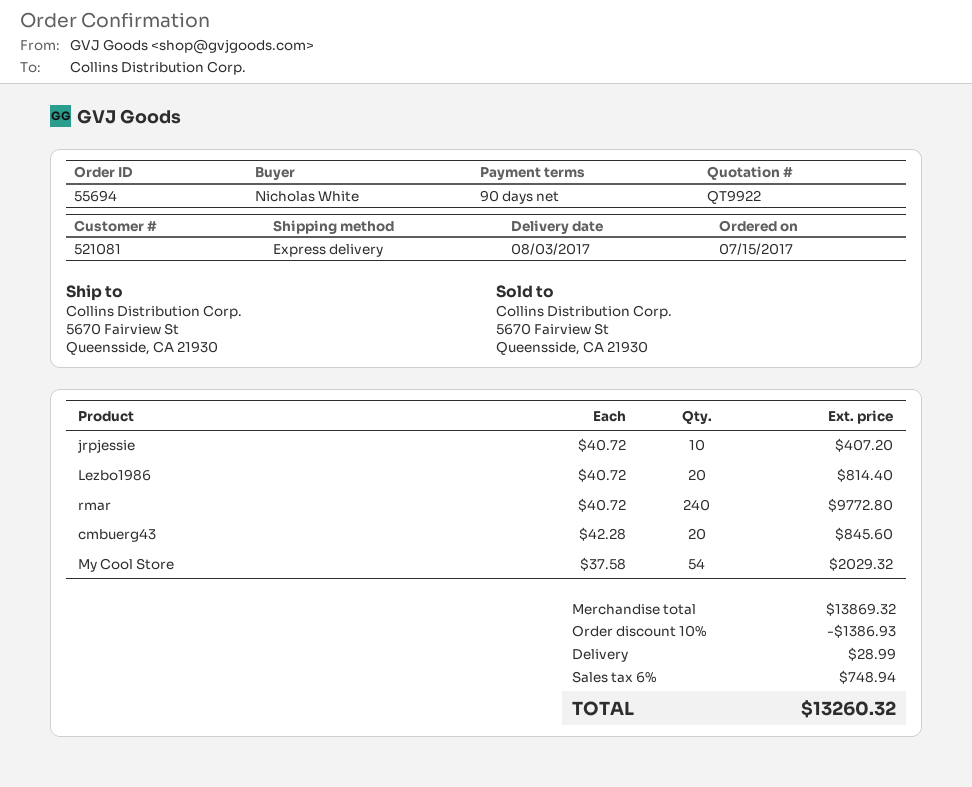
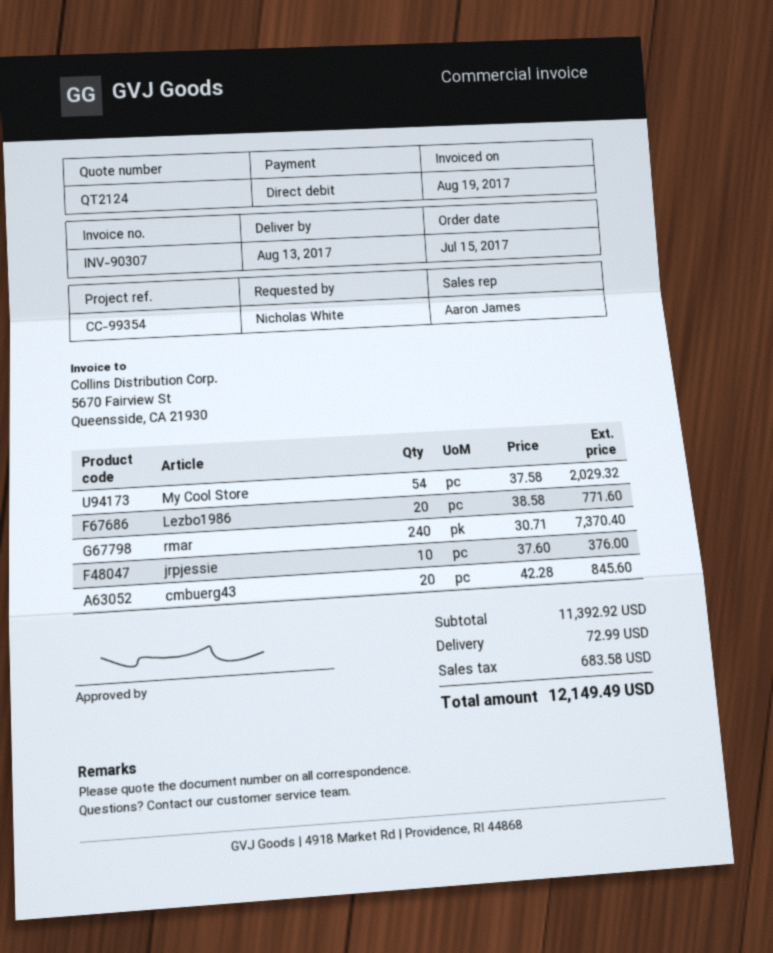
quote number: QT9922 -> QT2124
delivery date: 2017-08-03 -> 2017-08-13
jrpjessie: 10 x 40.72 = 407.20 -> 10 x 37.60 = 376.00
Lezbo1986: 20 x 40.72 = 814.40 -> 20 x 38.58 = 771.60
rmar: 240 x 40.72 = 9772.80 -> 240 x 30.71 = 7370.40
subtotal: 13869.32 -> 11392.92
discount: 10% = 1386.93 -> none
shipping: 28.99 -> 72.99
tax: 748.94 -> 683.58
total: 13260.32 -> 12149.49

